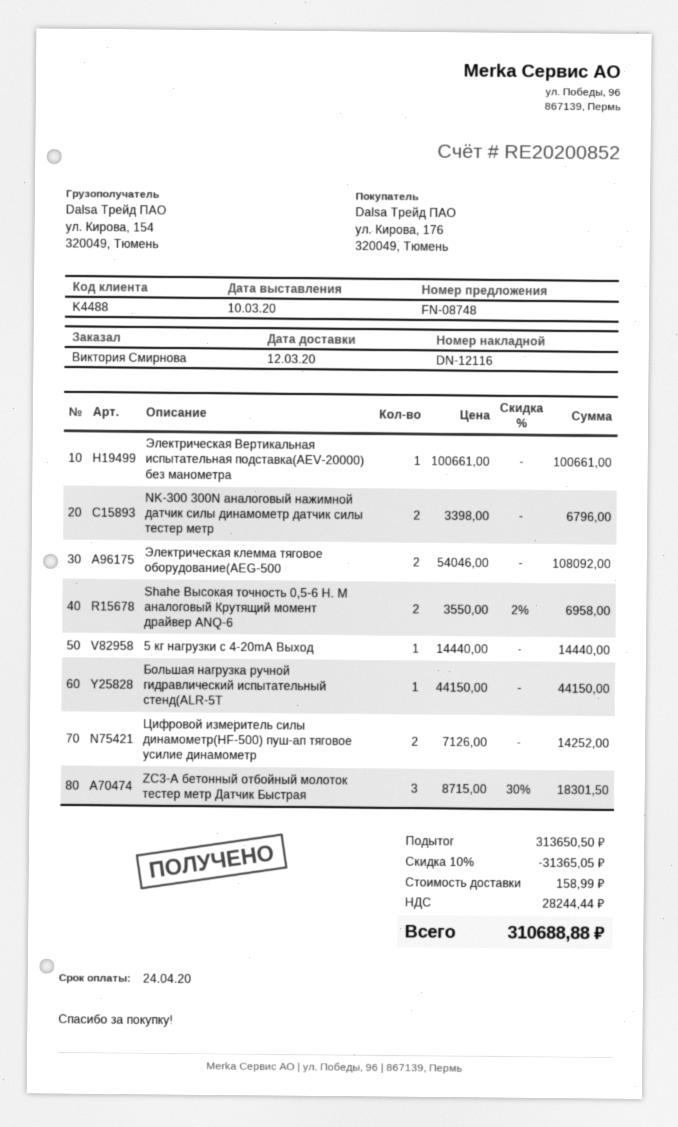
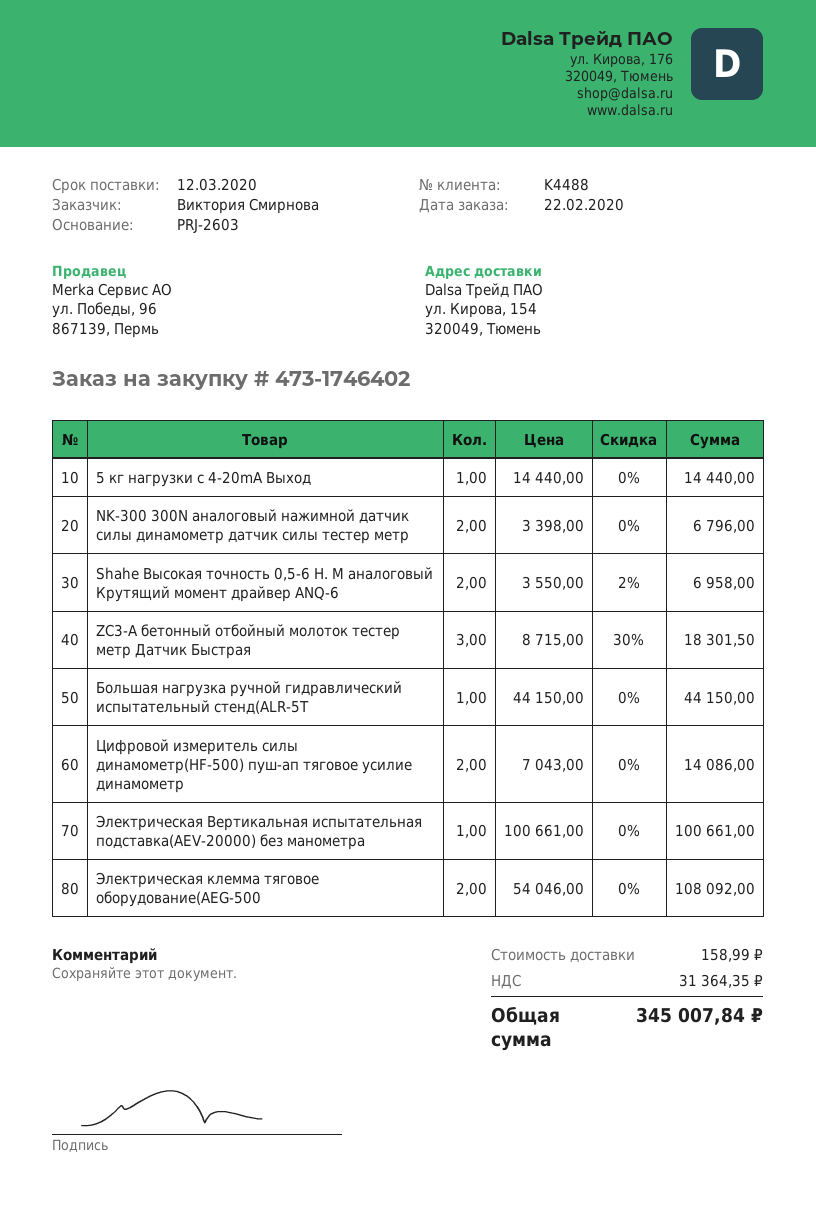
Цифровой измеритель силы динамометр(HF-500) пуш-ап тяговое усилие динамометр: 2 x 7126.00 = 14252.00 -> 2 x 7043.00 = 14086.00
discount: 10% = 31365.05 -> none
tax: 28244.44 -> 31364.35
total: 310688.88 -> 345007.84

